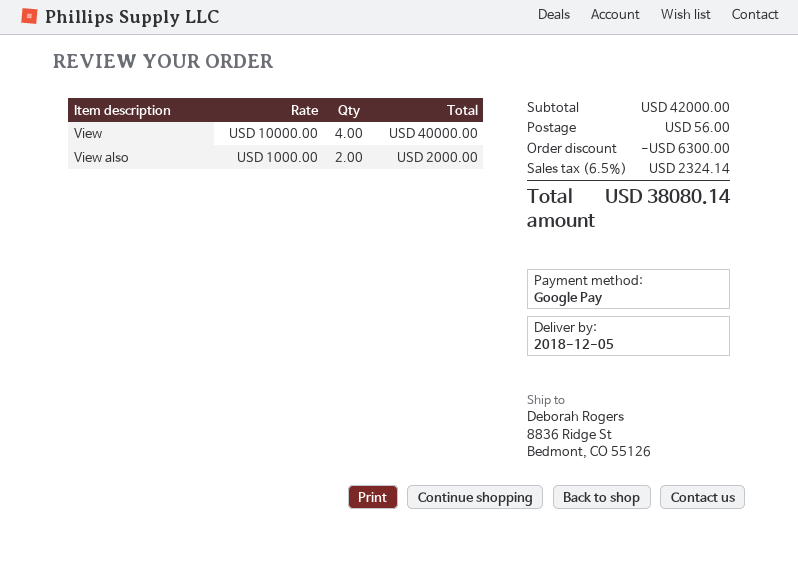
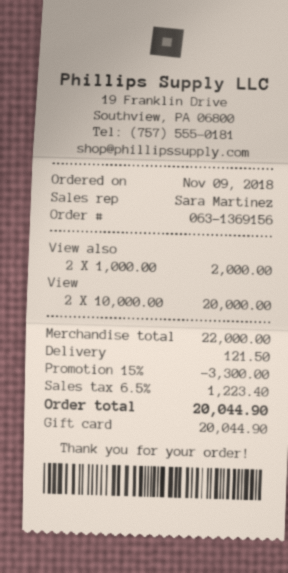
payment method: Google Pay -> gift card
View: 4 x 10000.00 = 40000.00 -> 2 x 10000.00 = 20000.00
subtotal: 42000.00 -> 22000.00
discount: 6300.00 -> 3300.00
shipping: 56.00 -> 121.50
tax: 6.5% = 2324.14 -> 6.5% = 1223.40
total: 38080.14 -> 20044.90

